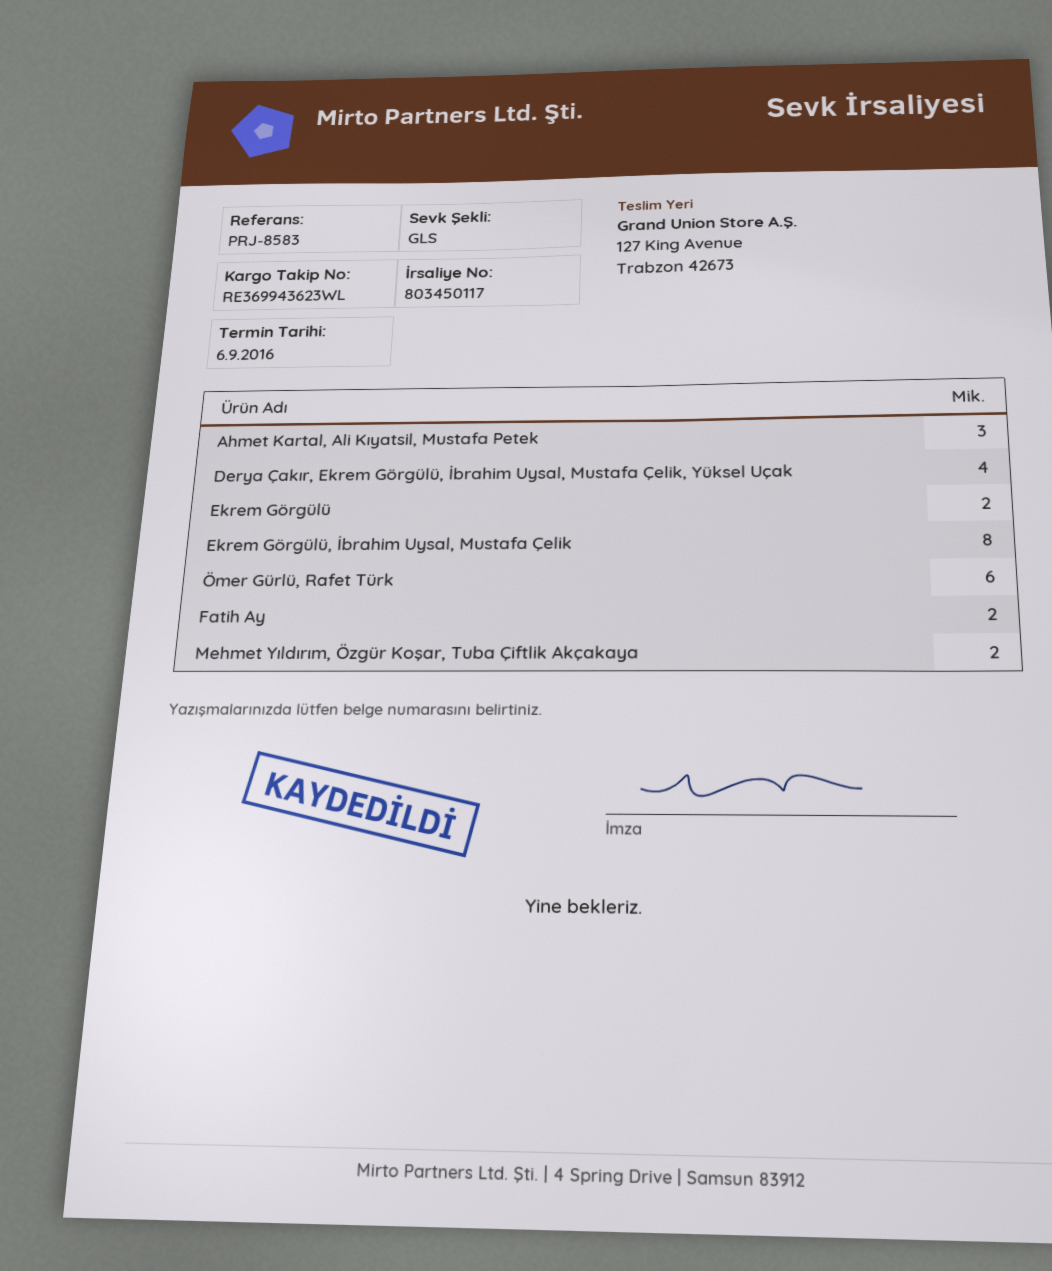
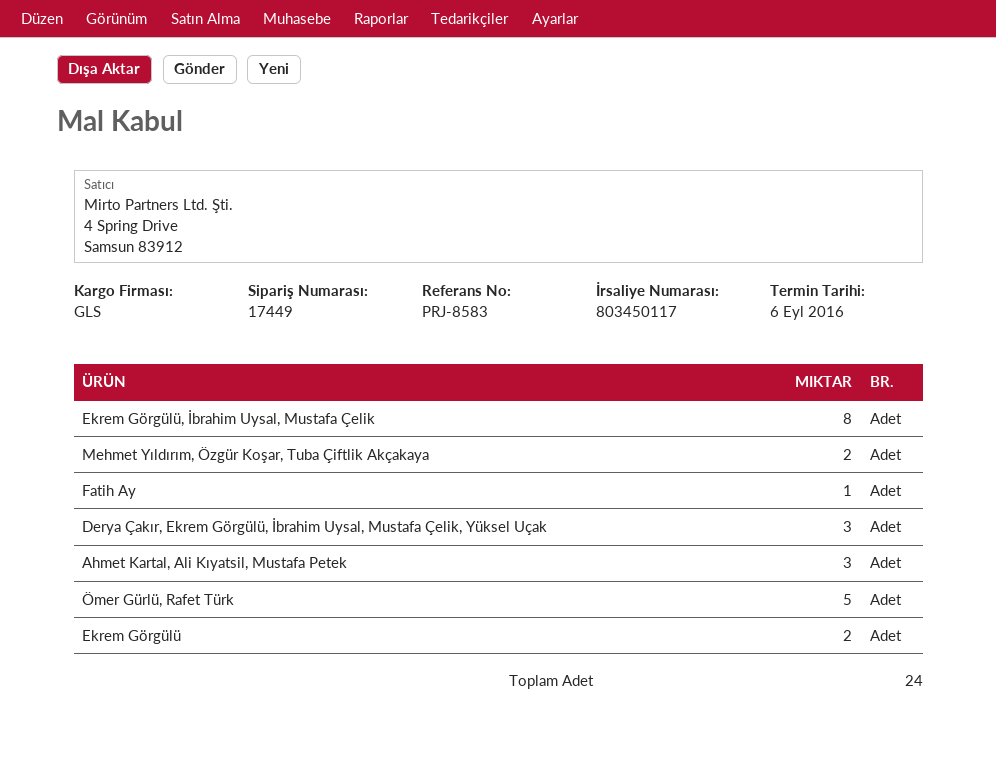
Derya Çakır, Ekrem Görgülü, İbrahim Uysal, Mustafa Çelik, Yüksel Uçak: 4 -> 3
Ömer Gürlü, Rafet Türk: 6 -> 5
Fatih Ay: 2 -> 1

